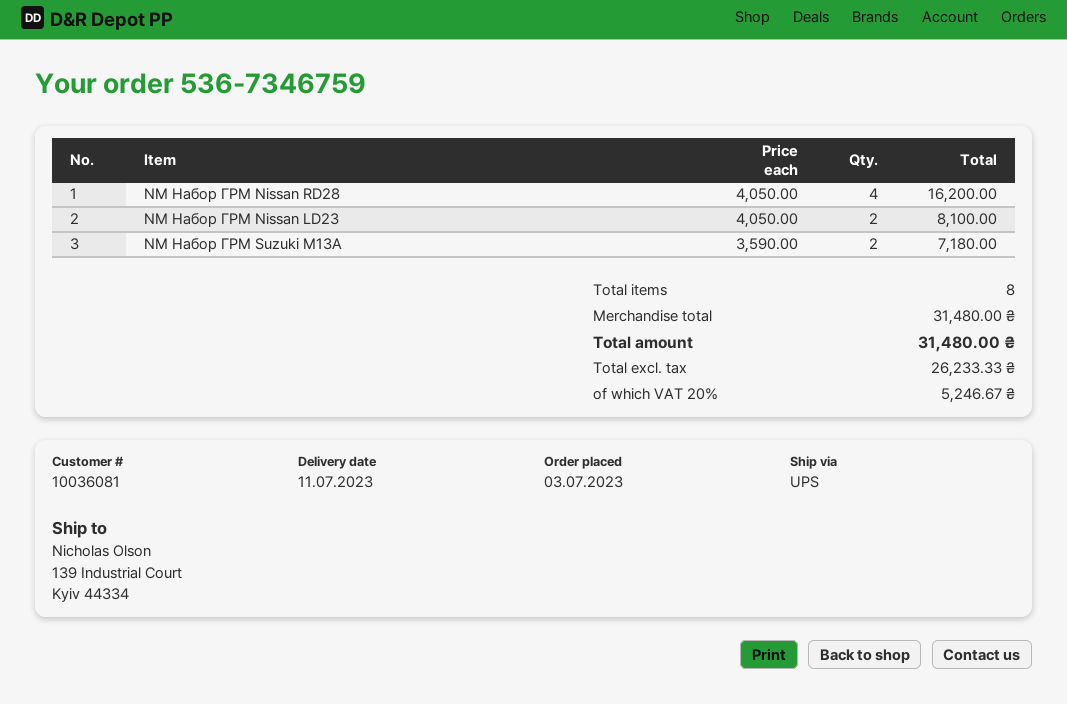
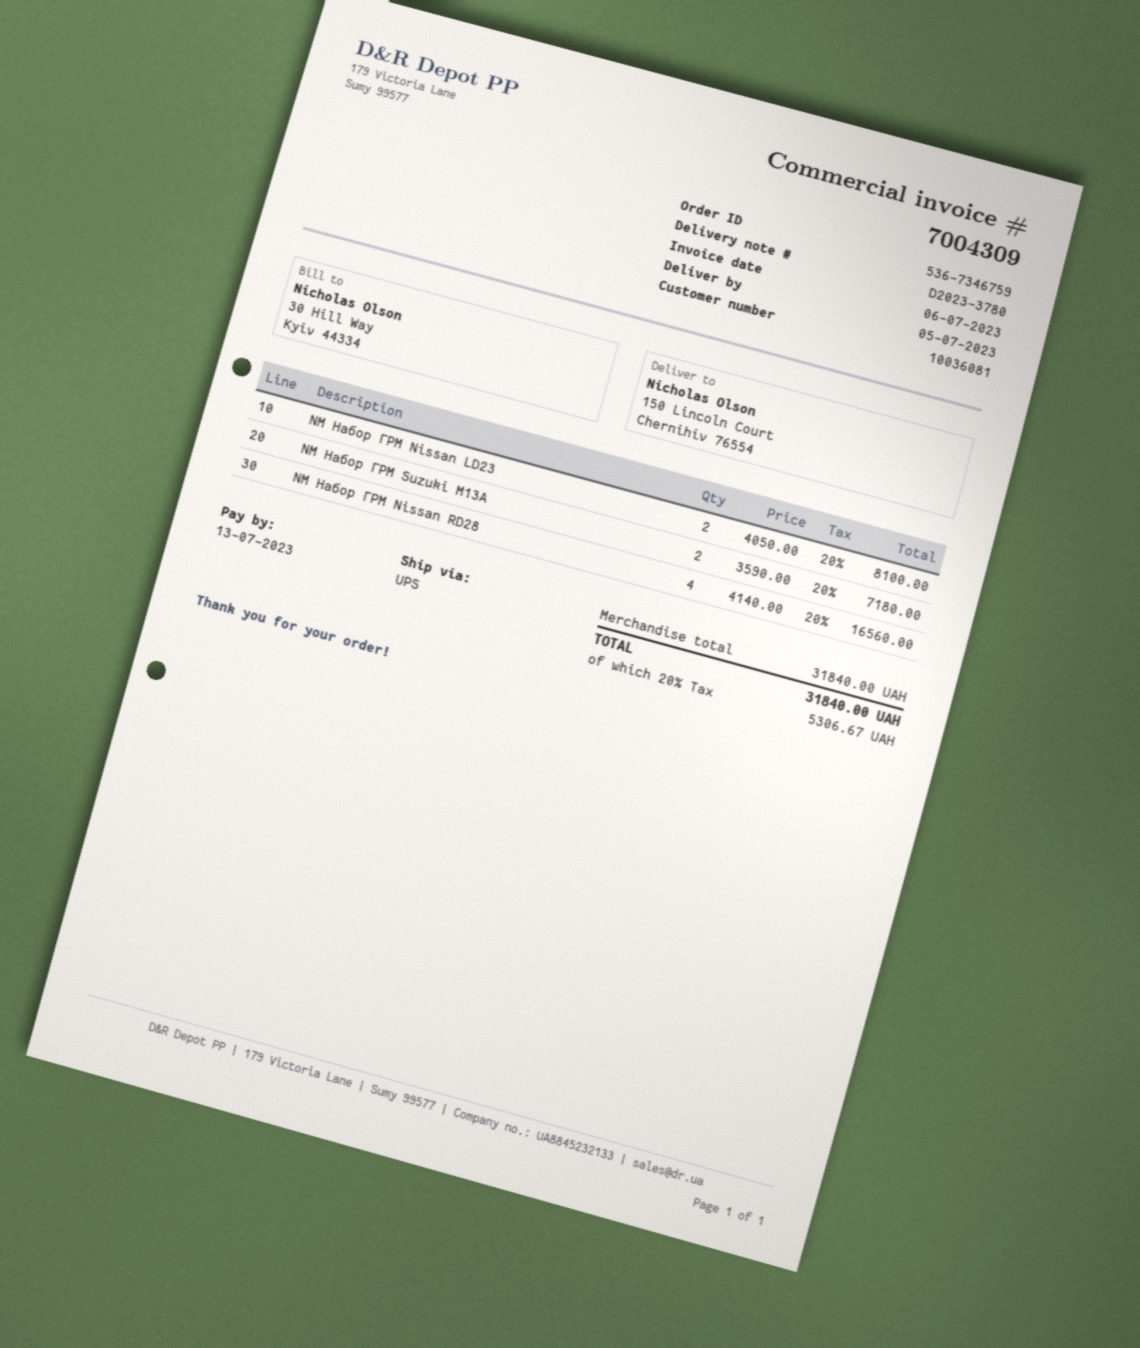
delivery date: 2023-07-11 -> 2023-07-05
ship to: 139 Industrial Court, Kyiv 44334 -> 150 Lincoln Court, Chernihiv 76554
NM Набор ГРМ Nissan RD28: 4 x 4050.00 = 16200.00 -> 4 x 4140.00 = 16560.00
subtotal: 31480.00 -> 31840.00
tax: 20% = 5246.67 -> 20% = 5306.67
total: 31480.00 -> 31840.00

